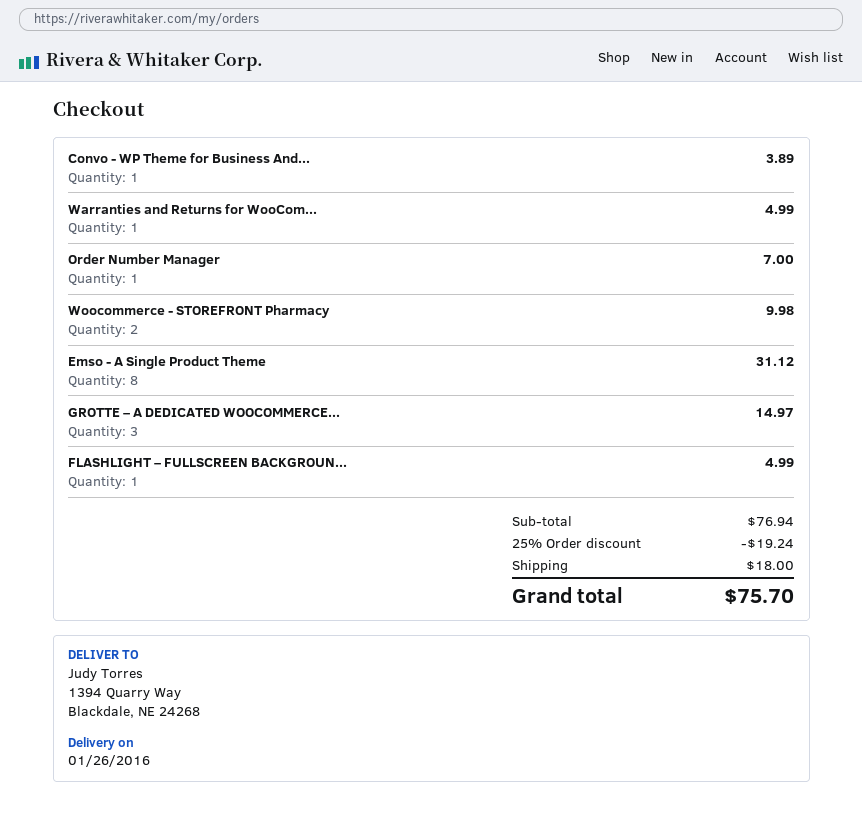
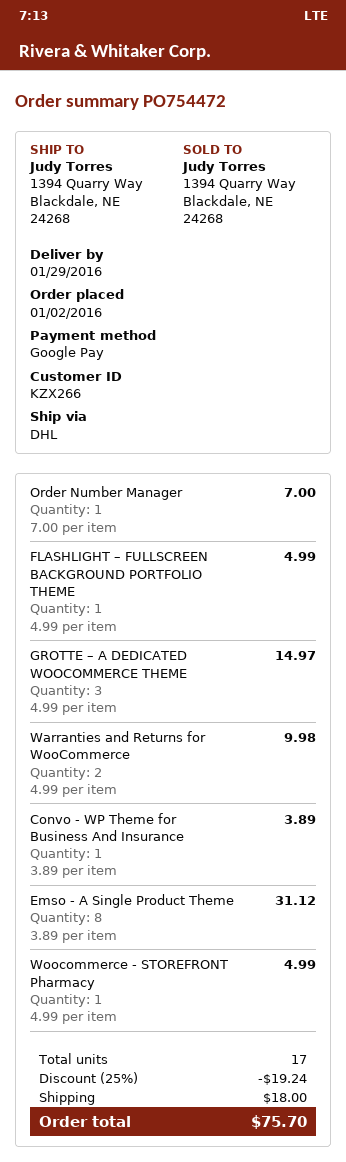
delivery date: 2016-01-26 -> 2016-01-29
Warranties and Returns for WooCom...: 1 for 4.99 -> 2 for 9.98
Woocommerce - STOREFRONT Pharmacy: 2 for 9.98 -> 1 for 4.99

